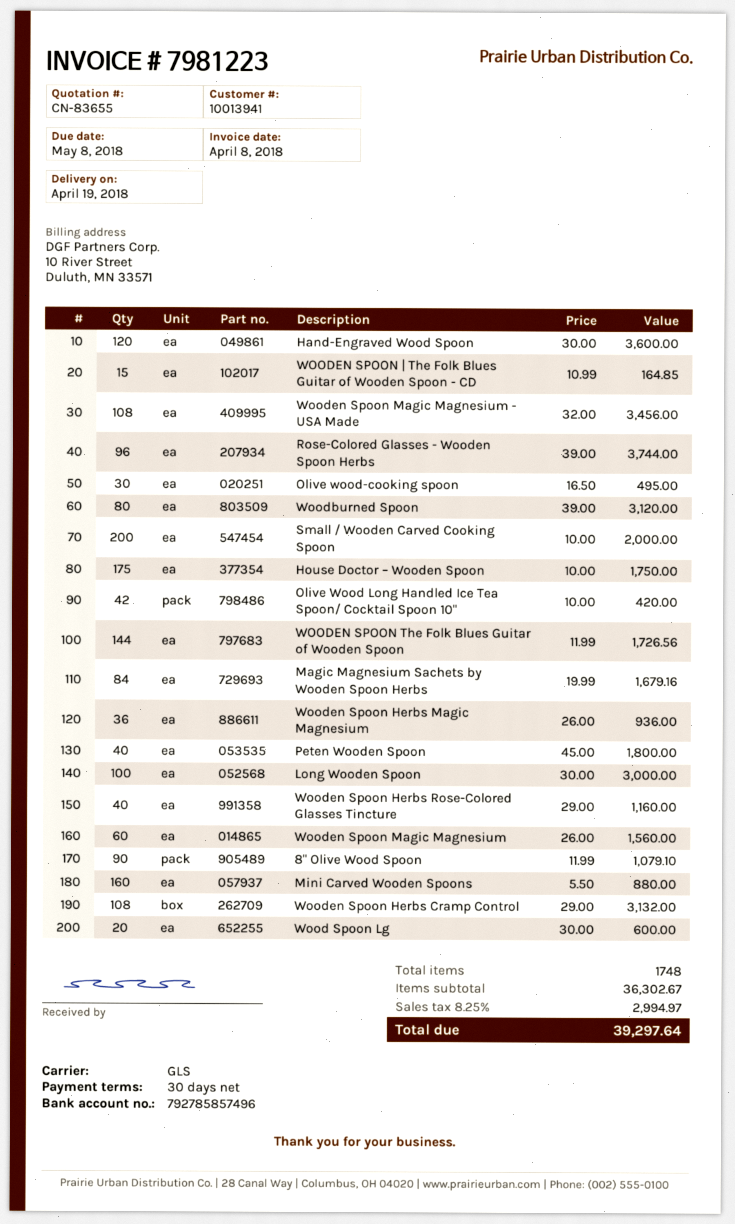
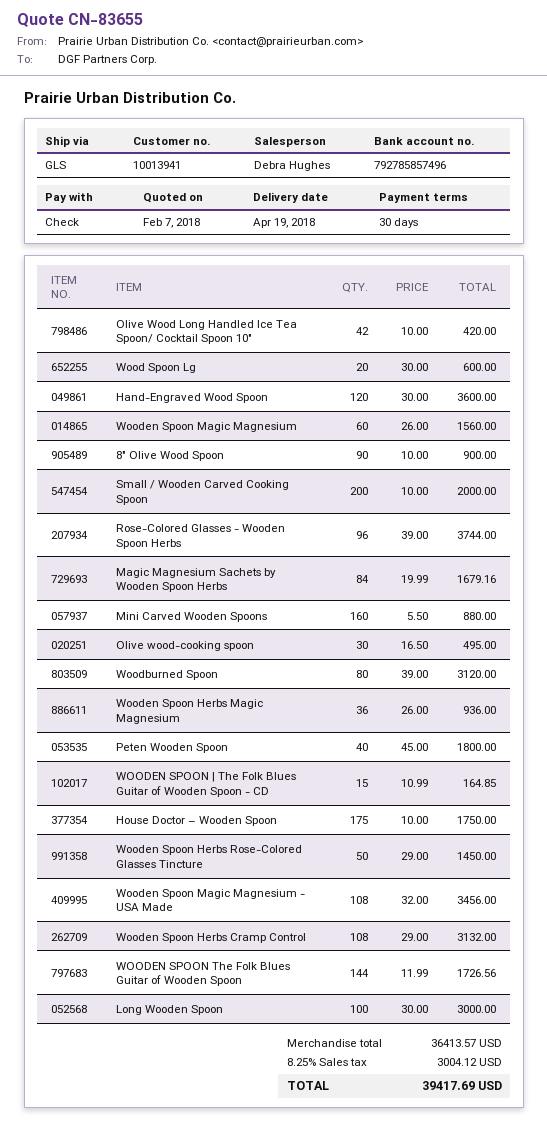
Wooden Spoon Herbs Rose-Colored Glasses Tincture: 40 x 29.00 = 1160.00 -> 50 x 29.00 = 1450.00
8" Olive Wood Spoon: 90 x 11.99 = 1079.10 -> 90 x 10.00 = 900.00
subtotal: 36302.67 -> 36413.57
tax: 8.25% = 2994.97 -> 8.25% = 3004.12
total: 39297.64 -> 39417.69

